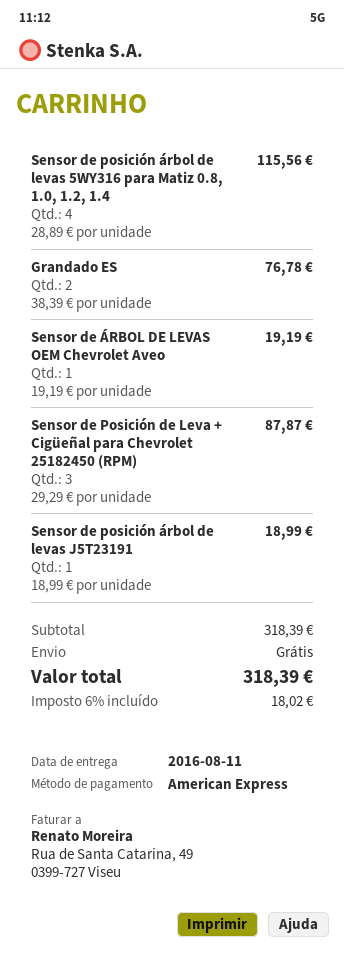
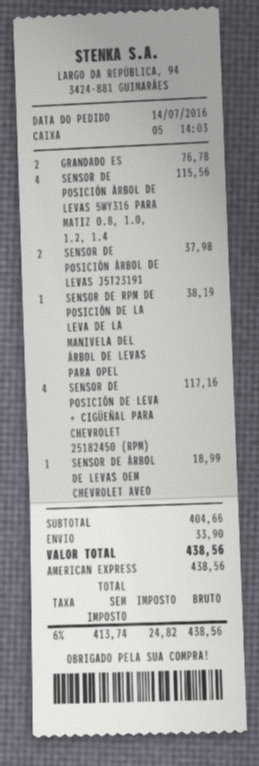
Sensor de ÁRBOL DE LEVAS OEM Chevrolet Aveo: 1 for 19.19 -> 1 for 18.99
Sensor de Posición de Leva + Cigüeñal para Chevrolet 25182450 (RPM): 3 for 87.87 -> 4 for 117.16
Sensor de posición árbol de levas J5T23191: 1 for 18.99 -> 2 for 37.98
SENSOR DE RPM DE POSICIÓN DE LA LEVA DE LA MANIVELA DEL ÁRBOL DE LEVAS PARA OPEL: none -> 1 for 38.19
subtotal: 318.39 -> 404.66
shipping: 0.00 -> 33.90
tax: 6% = 18.02 -> 6% = 24.82
total: 318.39 -> 438.56

